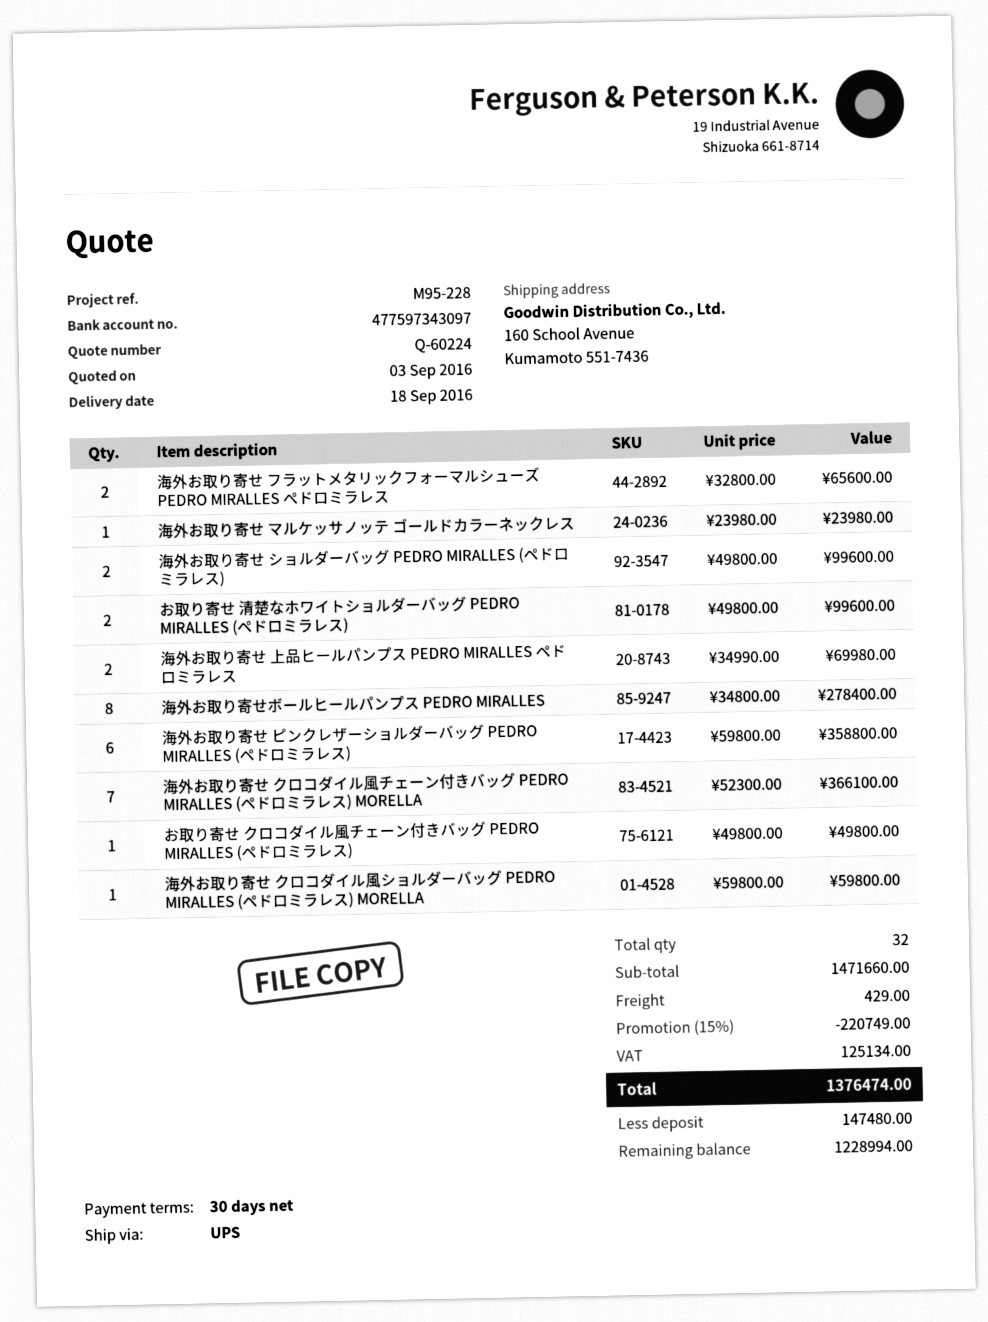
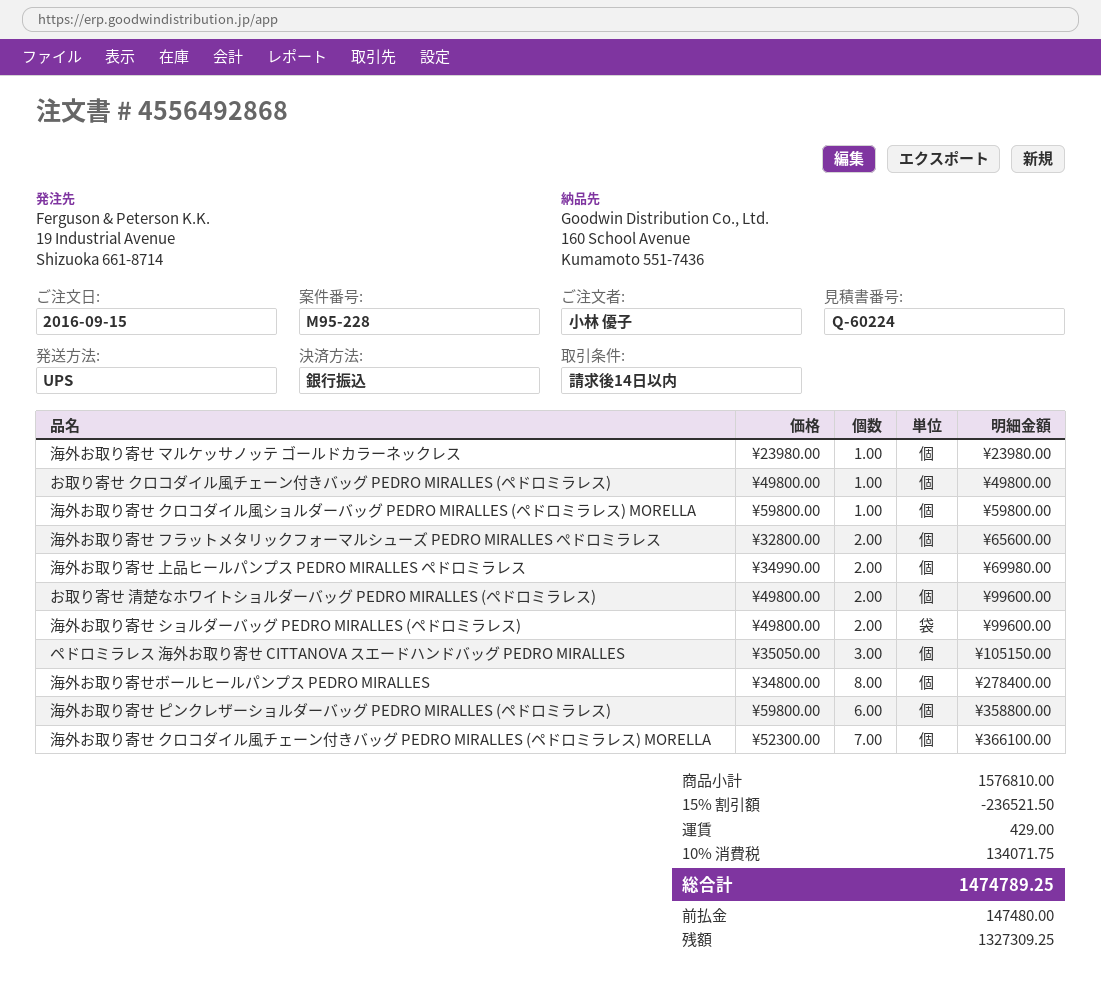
payment terms: 30 days -> 14 days
ペドロミラレス 海外お取り寄せ CITTANOVA スエードハンドバッグ PEDRO MIRALLES: none -> 3 x 35050.00 = 105150.00
subtotal: 1471660.00 -> 1576810.00
discount: 15% = 220749.00 -> 15% = 236521.50
tax: 125134.00 -> 134071.75
total: 1376474.00 -> 1474789.25
balance: 1228994.00 -> 1327309.25

